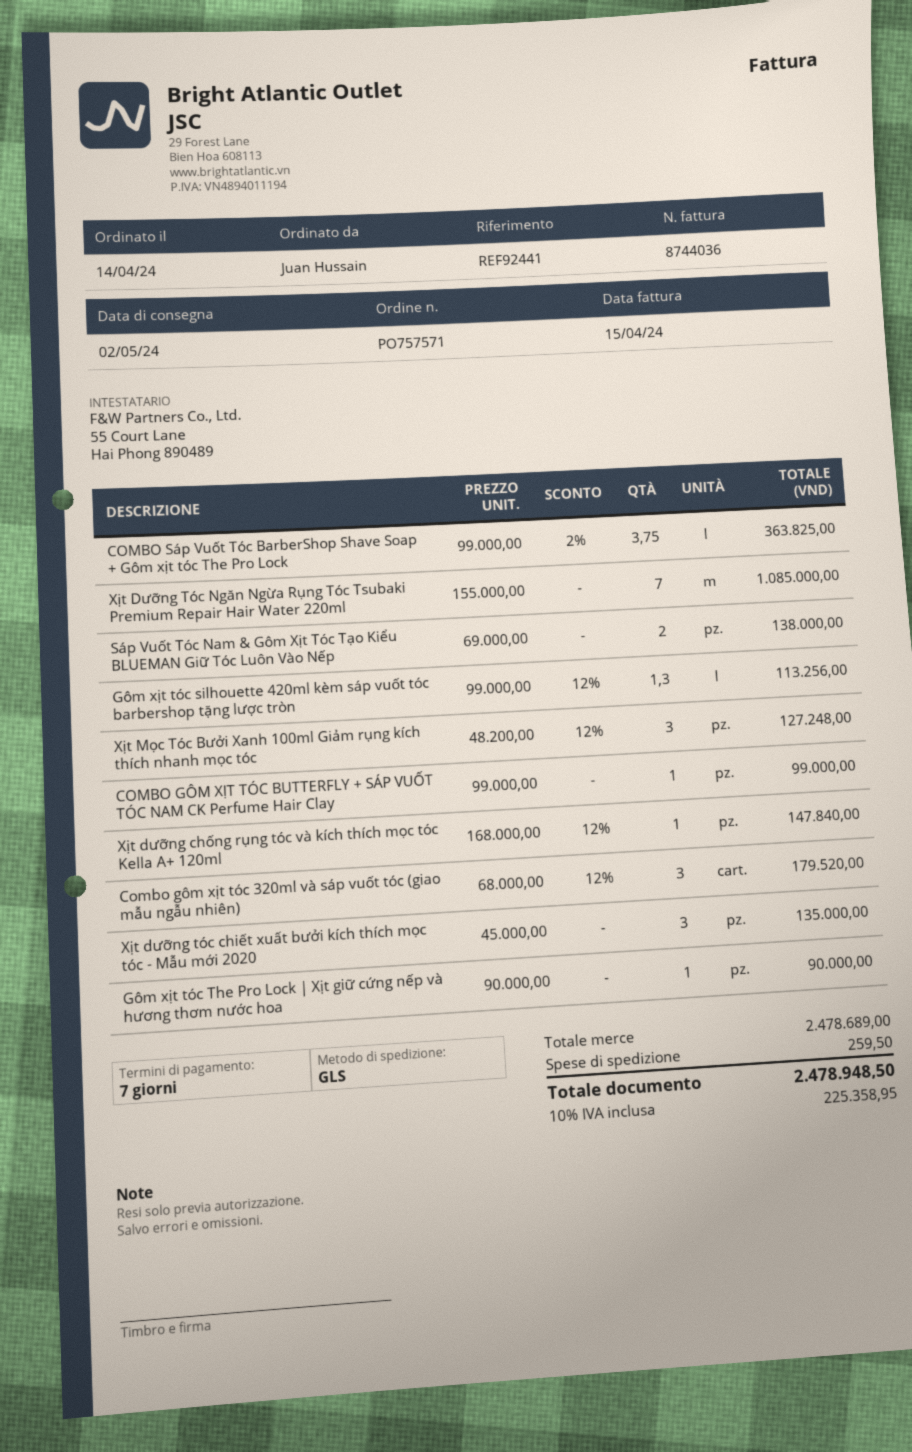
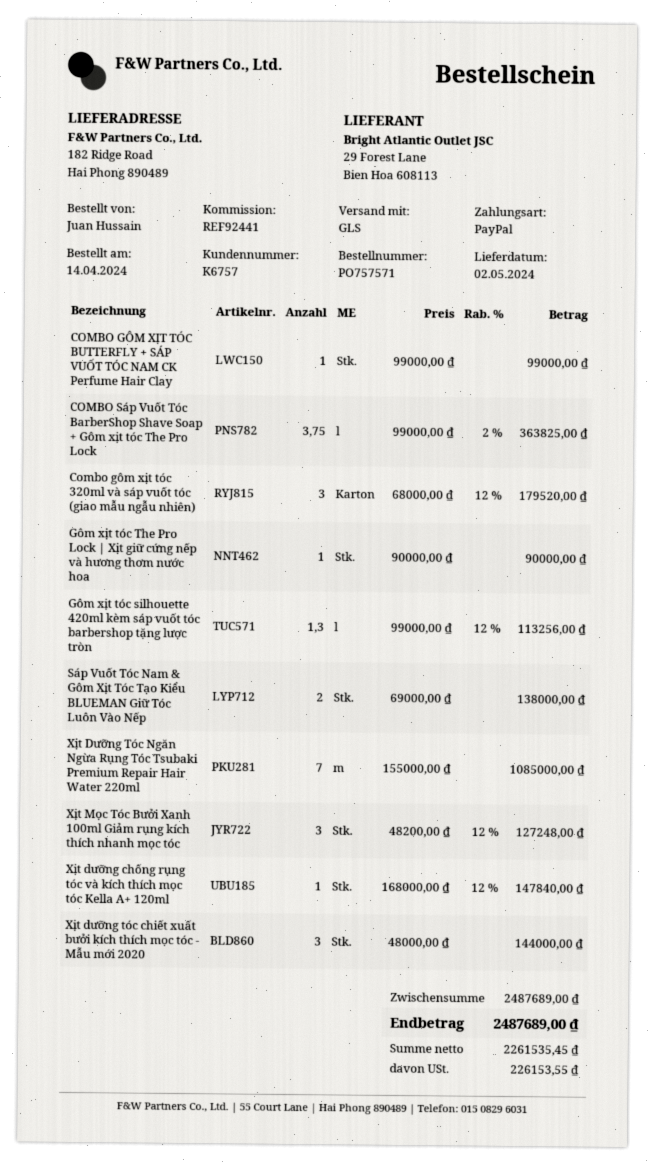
Xịt dưỡng tóc chiết xuất bưởi kích thích mọc tóc - Mẫu mới 2020: 3 x 45000.00 = 135000.00 -> 3 x 48000.00 = 144000.00
subtotal: 2478689.00 -> 2487689.00
shipping: 259.50 -> none
tax: 225358.95 -> 226153.55
total: 2478948.50 -> 2487689.00

